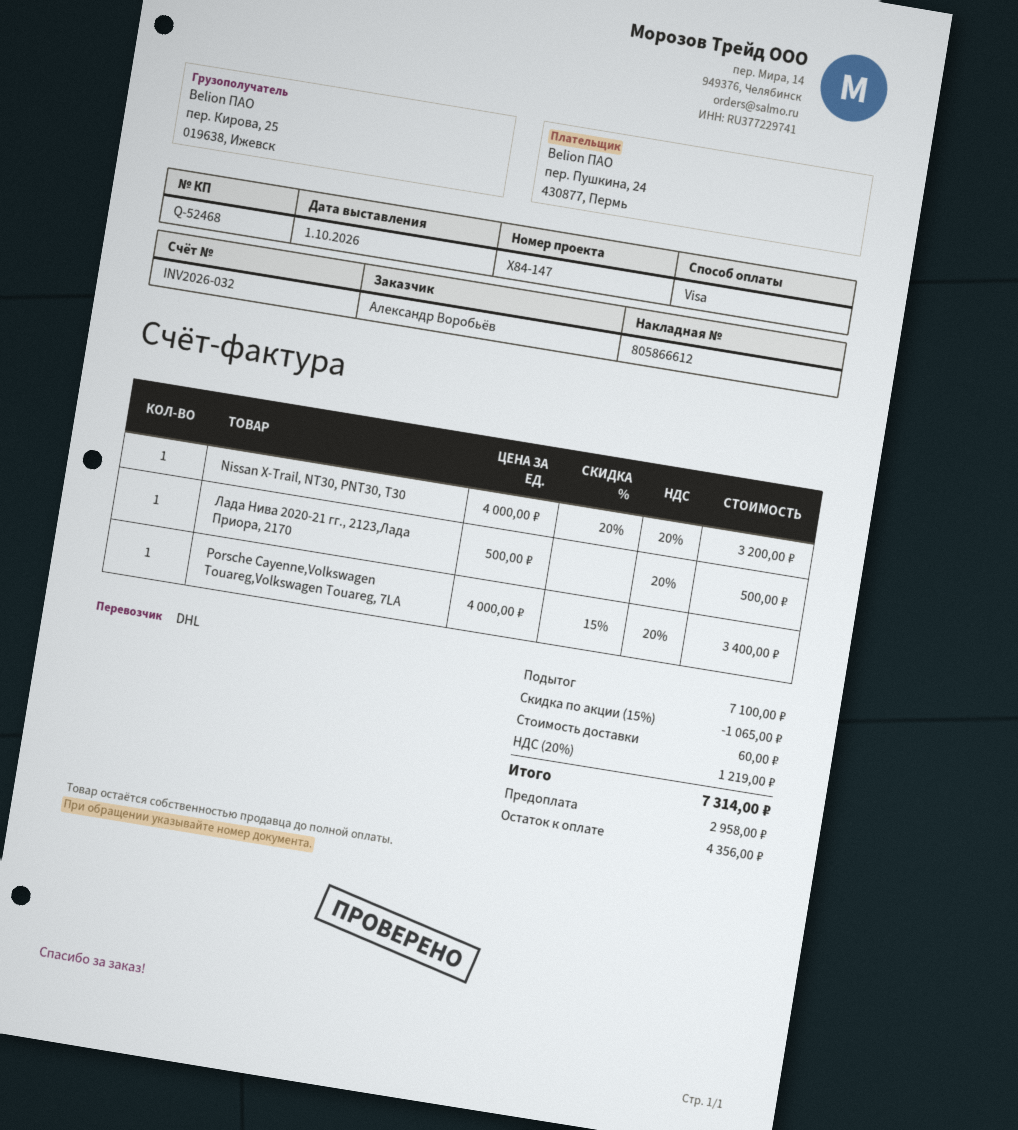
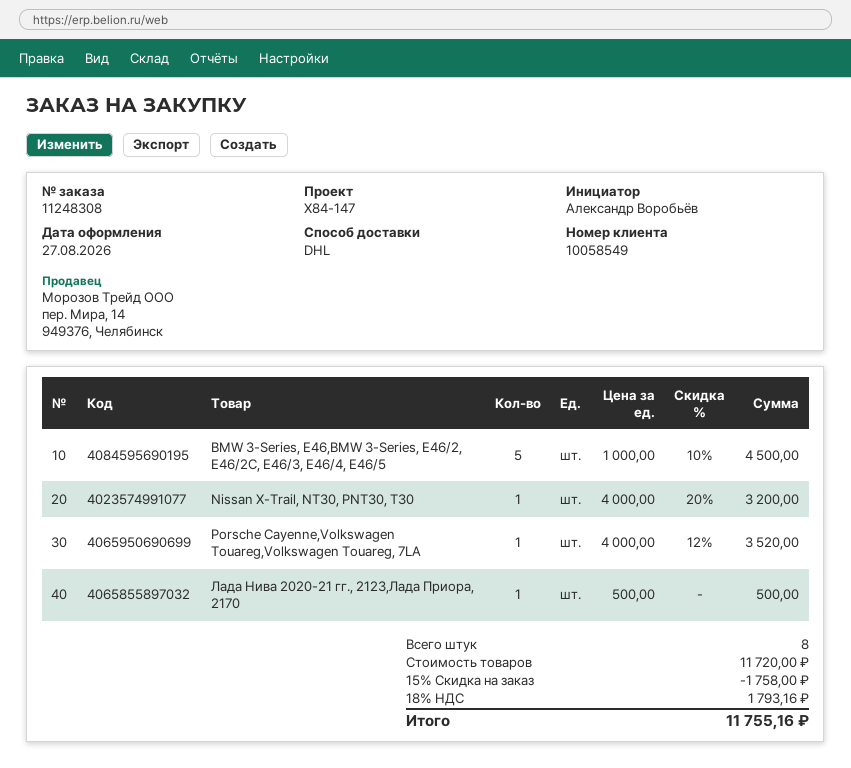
Porsche Cayenne,Volkswagen Touareg,Volkswagen Touareg, 7LA: 1 x 4000.00 - 15% = 3400.00 -> 1 x 4000.00 - 12% = 3520.00
BMW 3-Series, E46,BMW 3-Series, E46/2, E46/2C, E46/3, E46/4, E46/5: none -> 5 x 1000.00 - 10% = 4500.00
subtotal: 7100.00 -> 11720.00
discount: 15% = 1065.00 -> 15% = 1758.00
shipping: 60.00 -> none
tax: 20% = 1219.00 -> 18% = 1793.16
total: 7314.00 -> 11755.16

